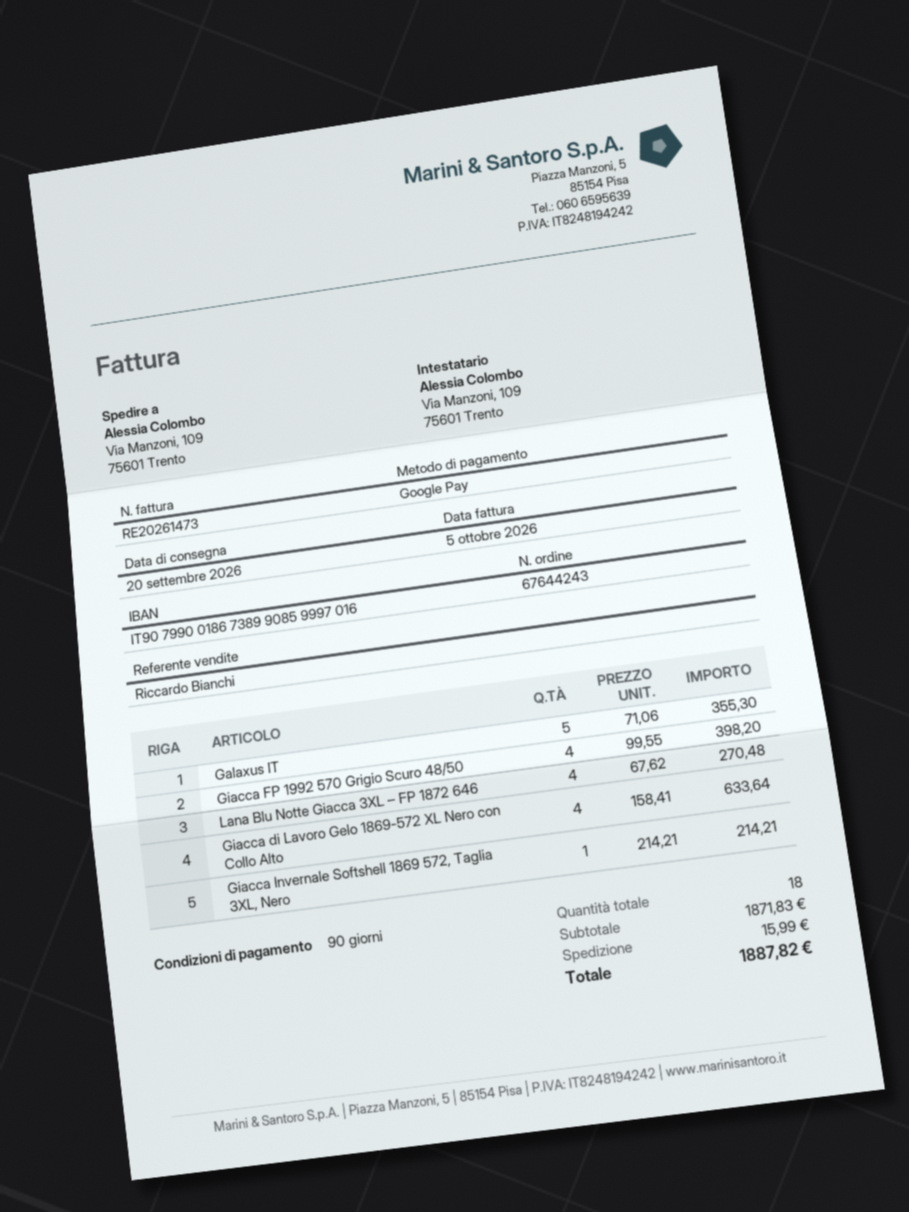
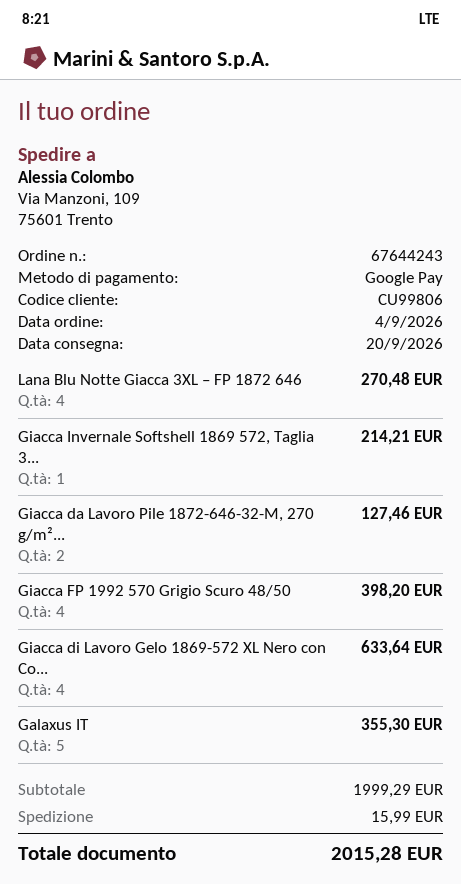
Giacca da Lavoro Pile 1872-646-32-M, 270 g/m²...: none -> 2 for 127.46
subtotal: 1871.83 -> 1999.29
total: 1887.82 -> 2015.28

